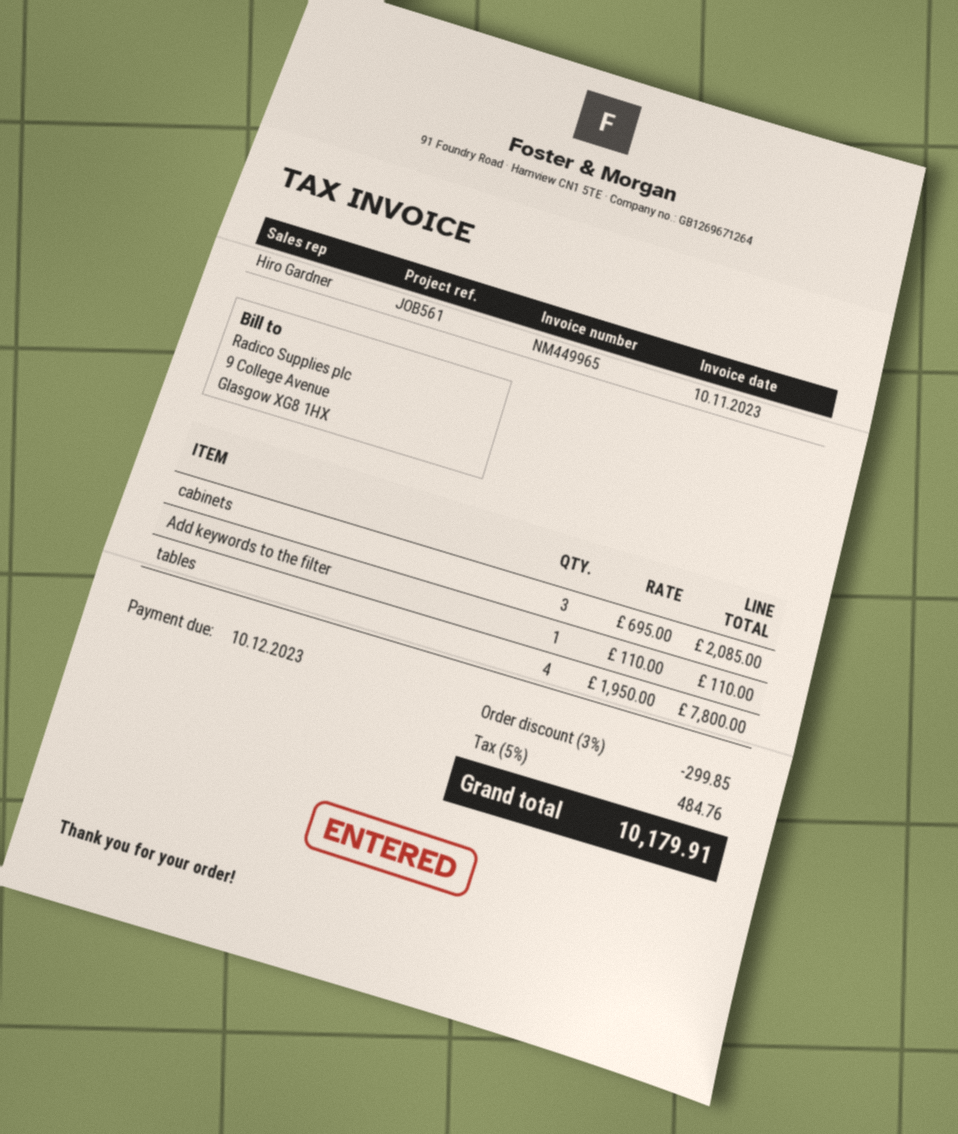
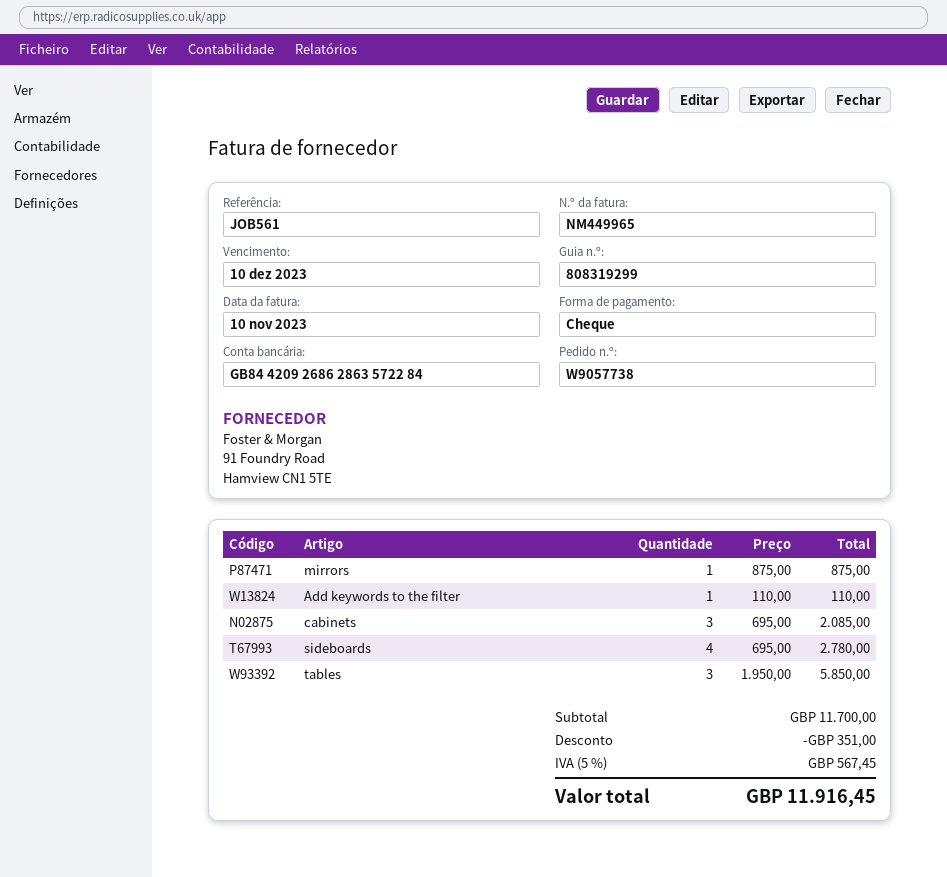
tables: 4 x 1950.00 = 7800.00 -> 3 x 1950.00 = 5850.00
mirrors: none -> 1 x 875.00 = 875.00
sideboards: none -> 4 x 695.00 = 2780.00
discount: 299.85 -> 351.00
tax: 5% = 484.76 -> 5% = 567.45
total: 10179.91 -> 11916.45

